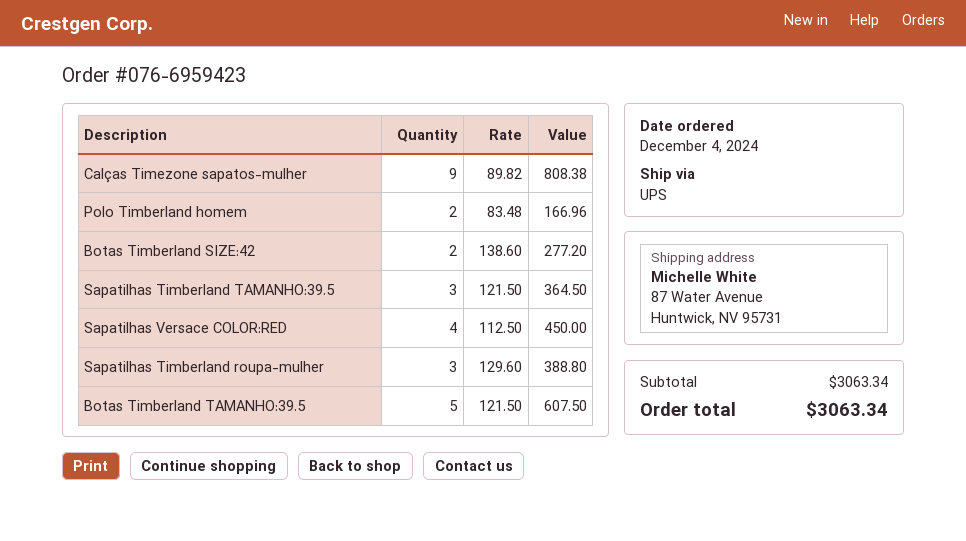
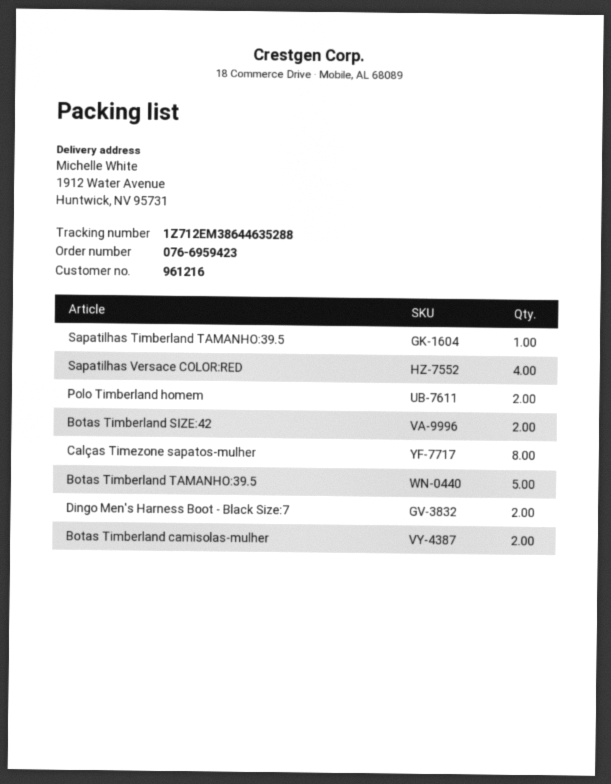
ship to: 87 Water Avenue, Huntwick, NV 95731 -> 1912 Water Avenue, Huntwick, NV 95731
Calças Timezone sapatos-mulher: 9 -> 8
Sapatilhas Timberland TAMANHO:39.5: 3 -> 1
Sapatilhas Timberland roupa-mulher: 3 -> none
Dingo Men's Harness Boot - Black Size:7: none -> 2
Botas Timberland camisolas-mulher: none -> 2

